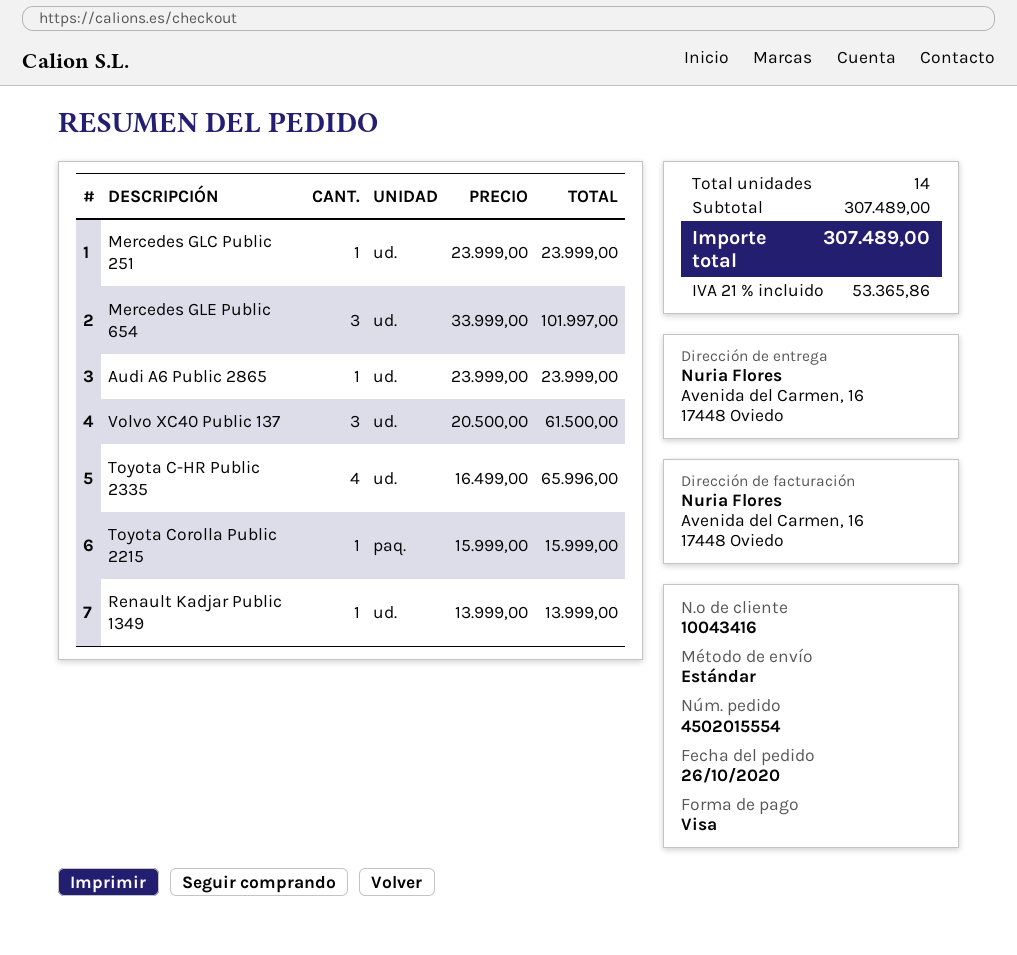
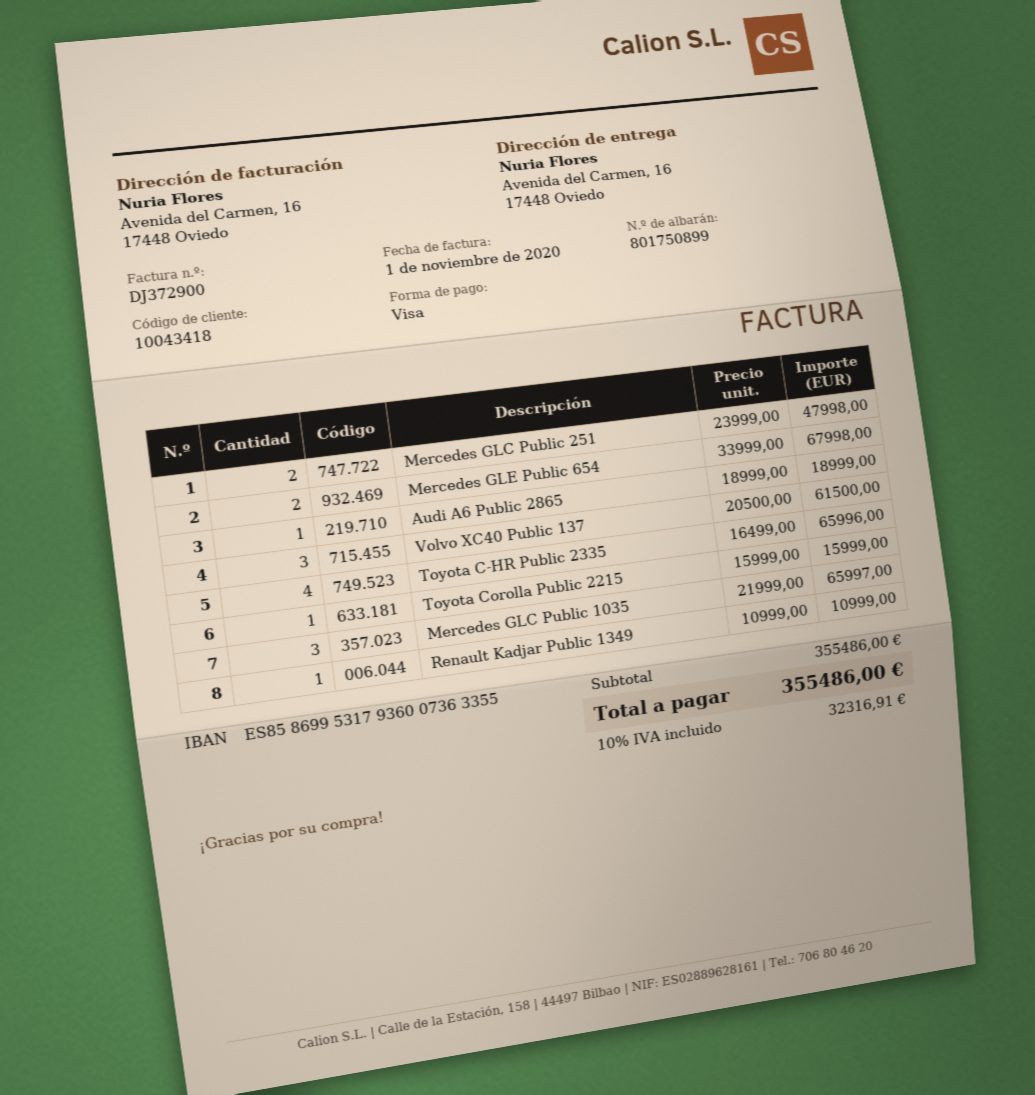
customer number: 10043416 -> 10043418
Mercedes GLC Public 251: 1 x 23999.00 = 23999.00 -> 2 x 23999.00 = 47998.00
Mercedes GLE Public 654: 3 x 33999.00 = 101997.00 -> 2 x 33999.00 = 67998.00
Audi A6 Public 2865: 1 x 23999.00 = 23999.00 -> 1 x 18999.00 = 18999.00
Renault Kadjar Public 1349: 1 x 13999.00 = 13999.00 -> 1 x 10999.00 = 10999.00
Mercedes GLC Public 1035: none -> 3 x 21999.00 = 65997.00
subtotal: 307489.00 -> 355486.00
tax: 21% = 53365.86 -> 10% = 32316.91
total: 307489.00 -> 355486.00

